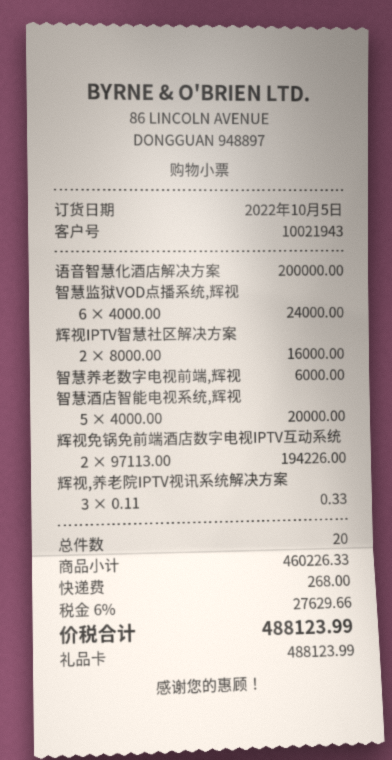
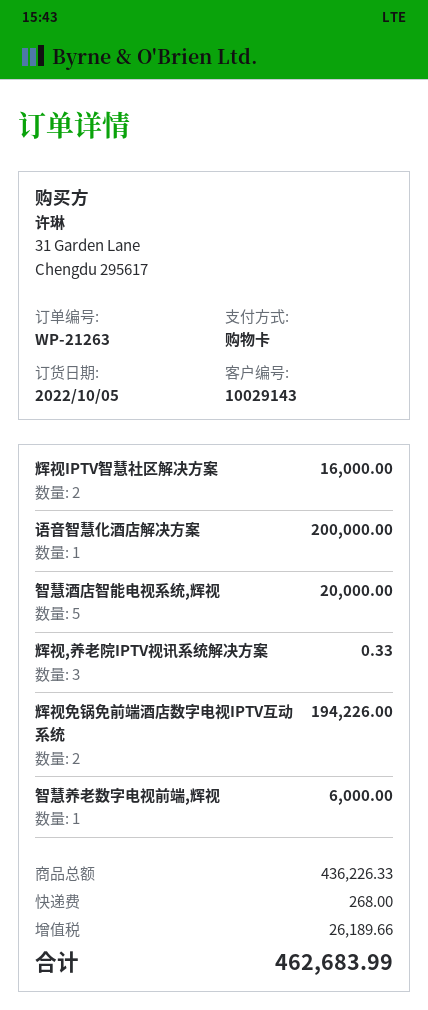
customer number: 10021943 -> 10029143
智慧监狱VOD点播系统,辉视: 6 for 24000.00 -> none
subtotal: 460226.33 -> 436226.33
tax: 27629.66 -> 26189.66
total: 488123.99 -> 462683.99

